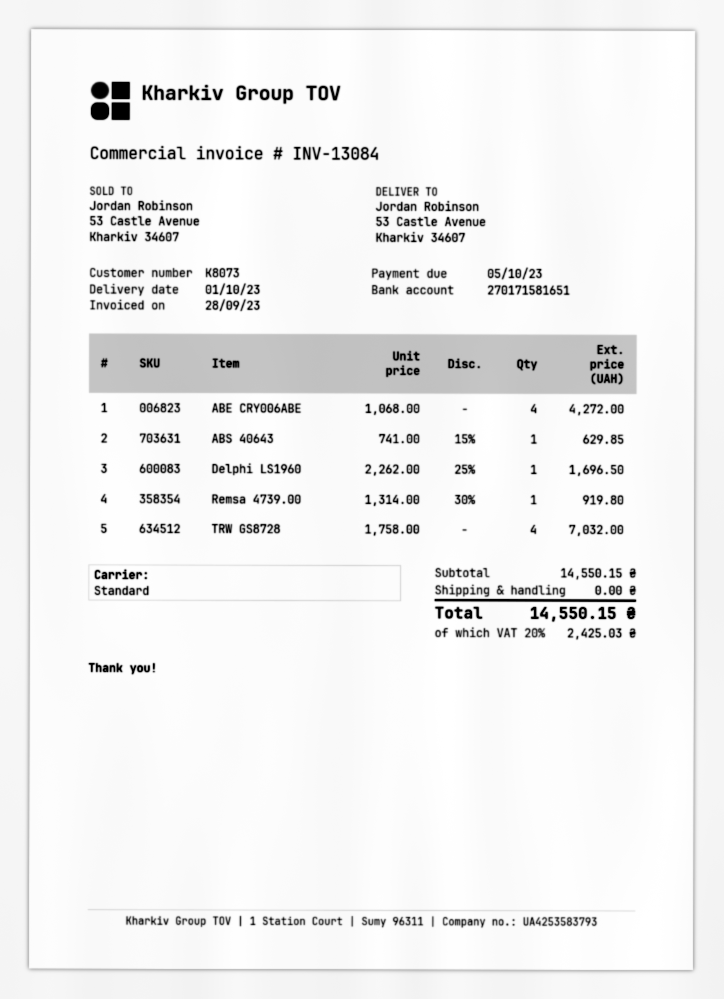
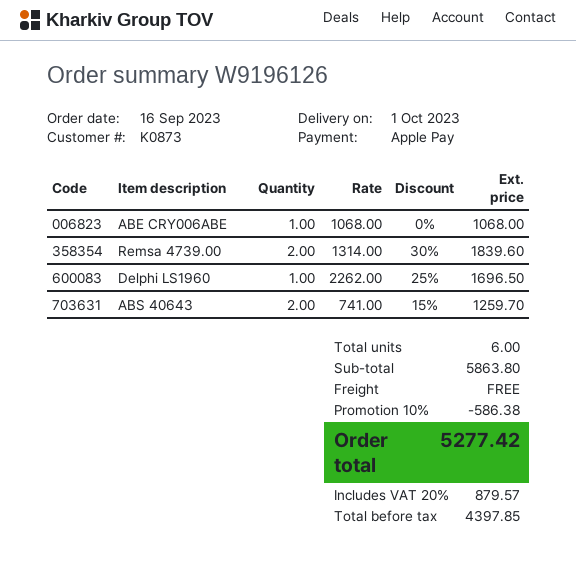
customer number: K8073 -> K0873
ABE CRY006ABE: 4 x 1068.00 = 4272.00 -> 1 x 1068.00 = 1068.00
ABS 40643: 1 x 741.00 - 15% = 629.85 -> 2 x 741.00 - 15% = 1259.70
Remsa 4739.00: 1 x 1314.00 - 30% = 919.80 -> 2 x 1314.00 - 30% = 1839.60
TRW GS8728: 4 x 1758.00 = 7032.00 -> none
subtotal: 14550.15 -> 5863.80
discount: none -> 10% = 586.38
tax: 20% = 2425.03 -> 20% = 879.57
total: 14550.15 -> 5277.42

